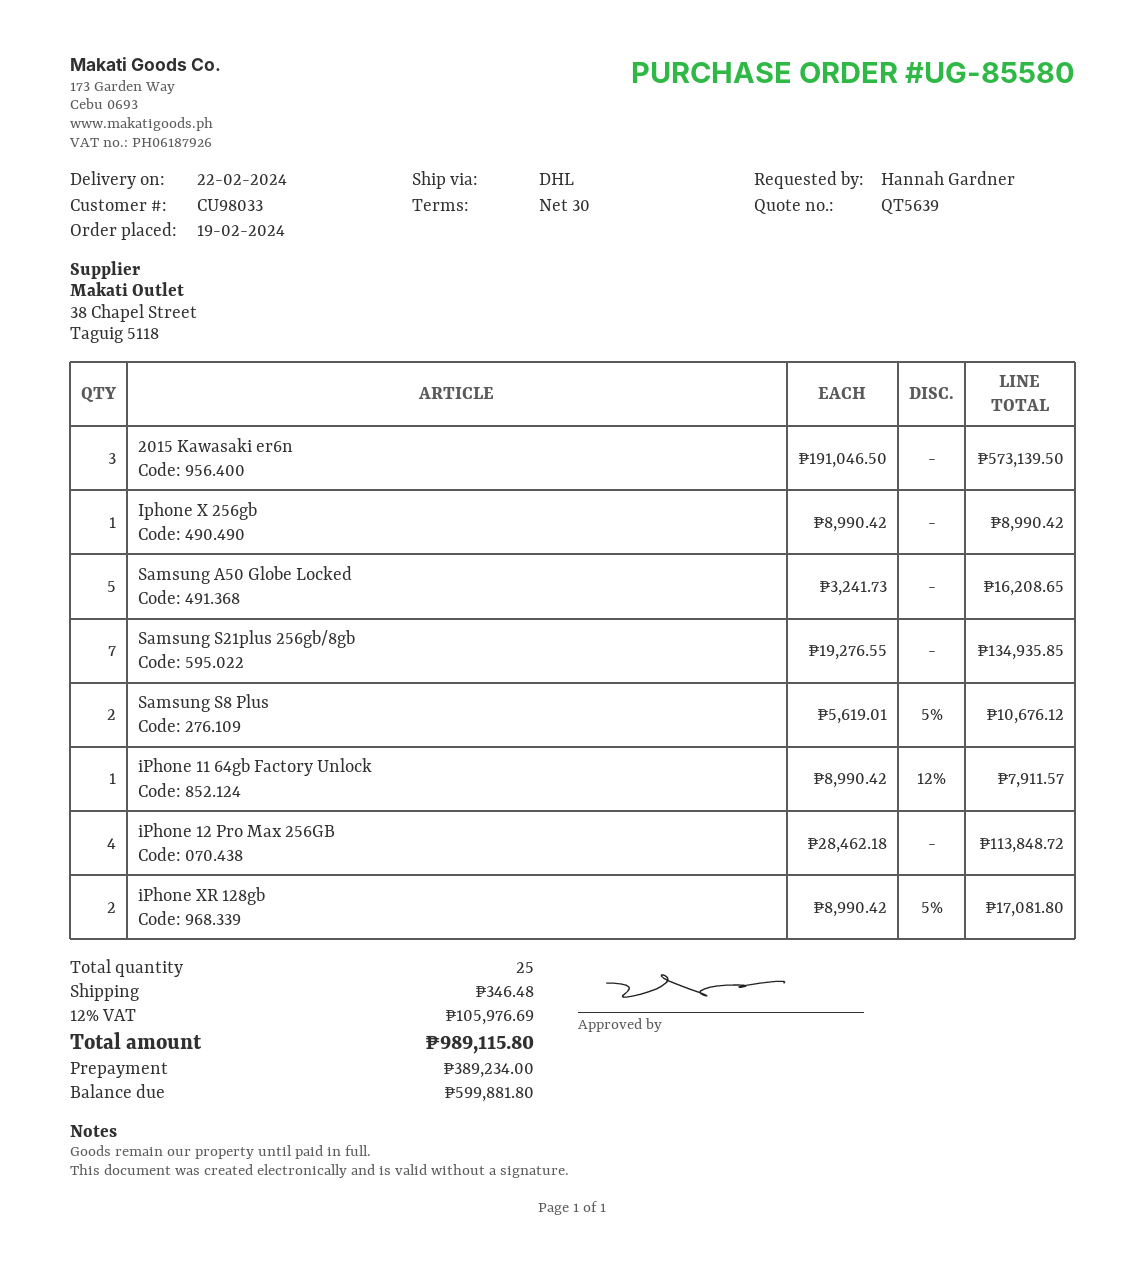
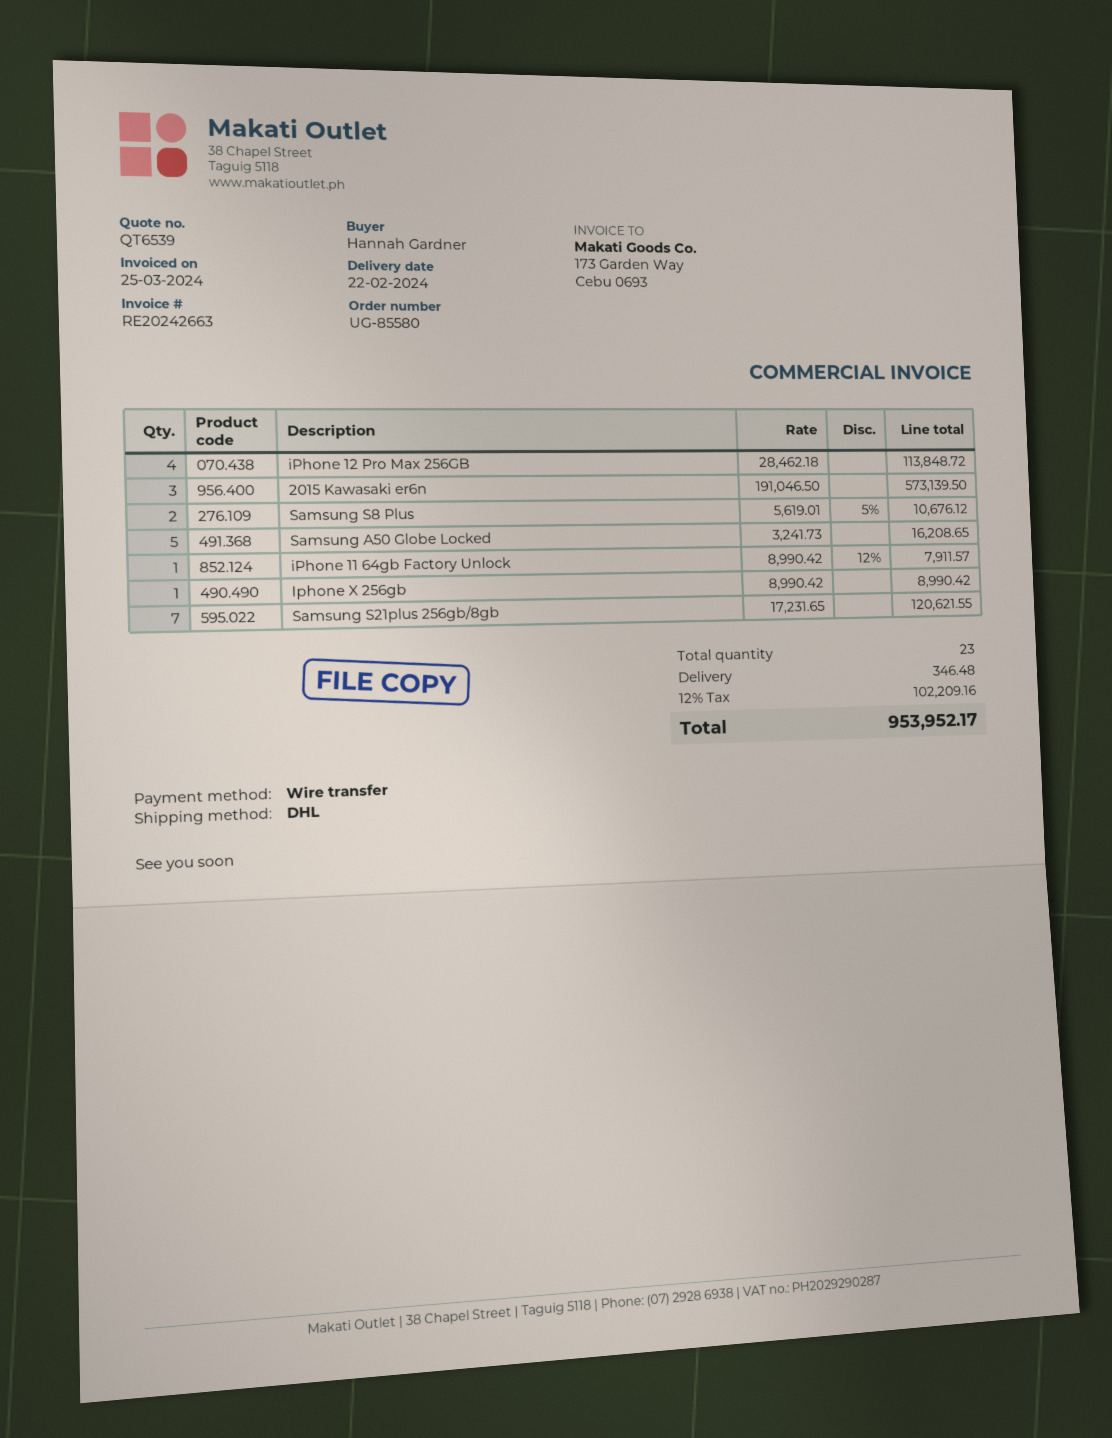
quote number: QT5639 -> QT6539
Samsung S21plus 256gb/8gb: 7 x 19276.55 = 134935.85 -> 7 x 17231.65 = 120621.55
iPhone XR 128gb: 2 x 8990.42 - 5% = 17081.80 -> none
total quantity: 25 -> 23
tax: 12% = 105976.69 -> 12% = 102209.16
total: 989115.80 -> 953952.17

